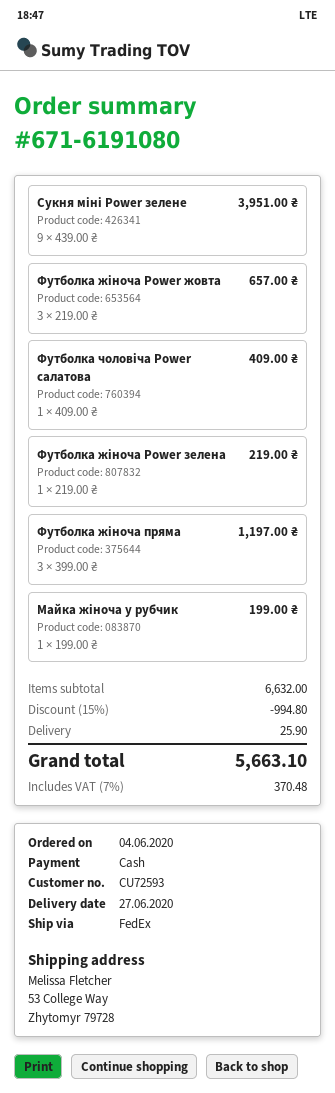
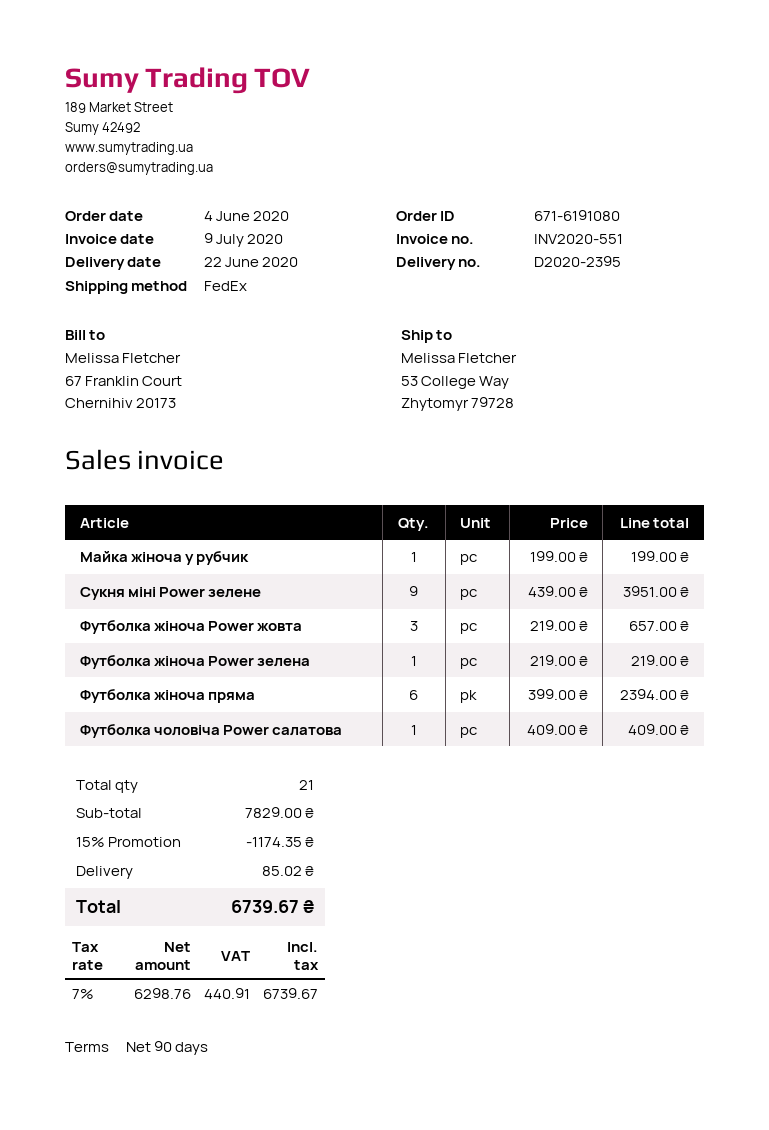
delivery date: 2020-06-27 -> 2020-06-22
Футболка жіноча пряма: 3 x 399.00 = 1197.00 -> 6 x 399.00 = 2394.00
subtotal: 6632.00 -> 7829.00
discount: 15% = 994.80 -> 15% = 1174.35
shipping: 25.90 -> 85.02
tax: 7% = 370.48 -> 7% = 440.91
total: 5663.10 -> 6739.67

